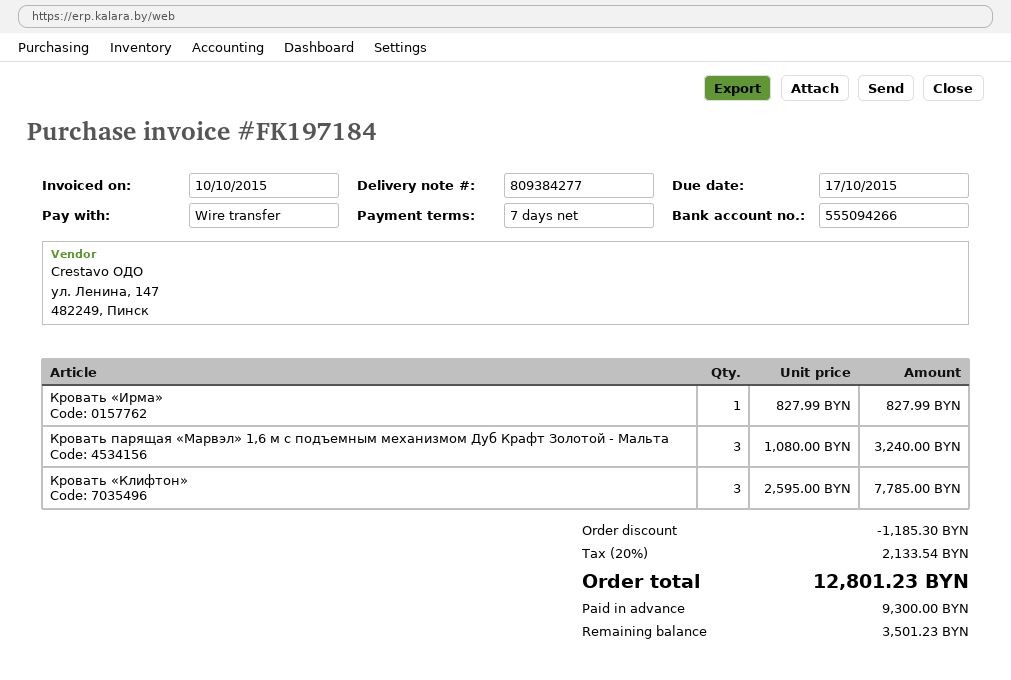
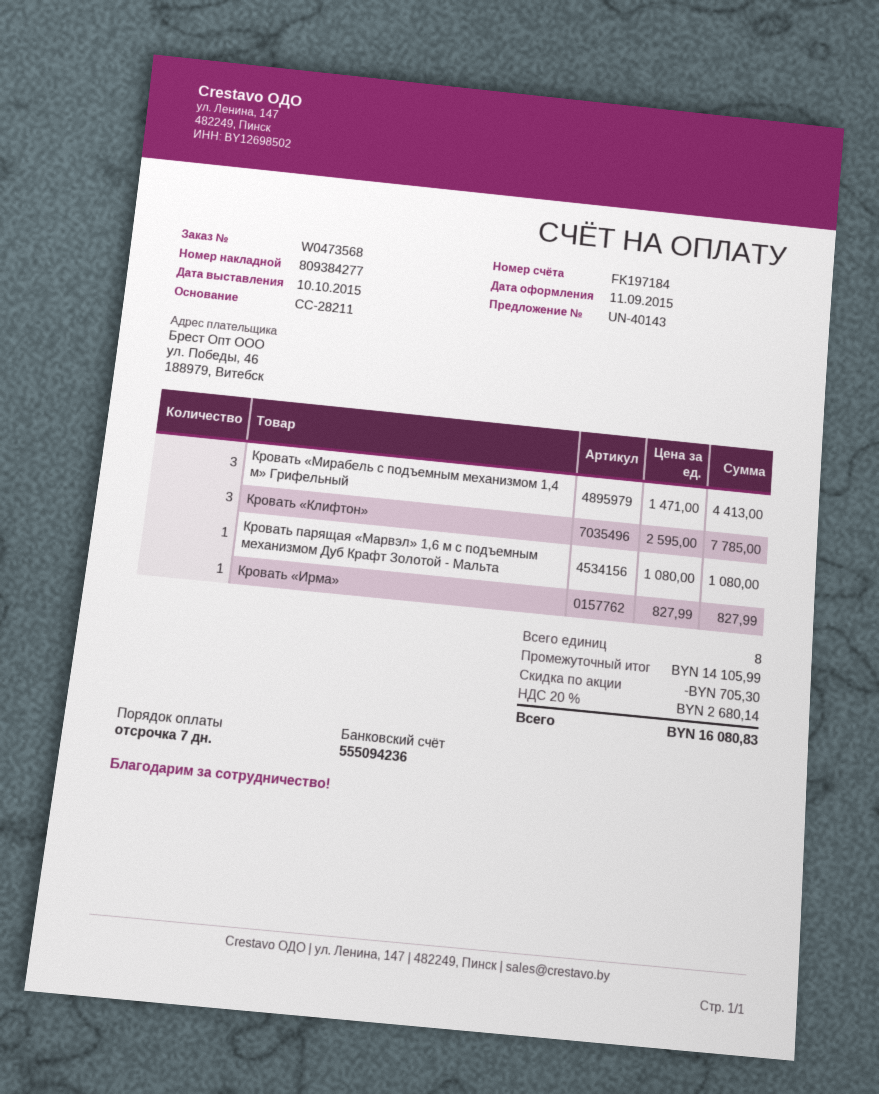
bank account: 555094266 -> 555094236
Кровать парящая «Марвэл» 1,6 м с подъемным механизмом Дуб Крафт Золотой - Мальта: 3 x 1080.00 = 3240.00 -> 1 x 1080.00 = 1080.00
Кровать «Мирабель с подъемным механизмом 1,4 м» Грифельный: none -> 3 x 1471.00 = 4413.00
discount: 1185.30 -> 705.30
tax: 20% = 2133.54 -> 20% = 2680.14
total: 12801.23 -> 16080.83

